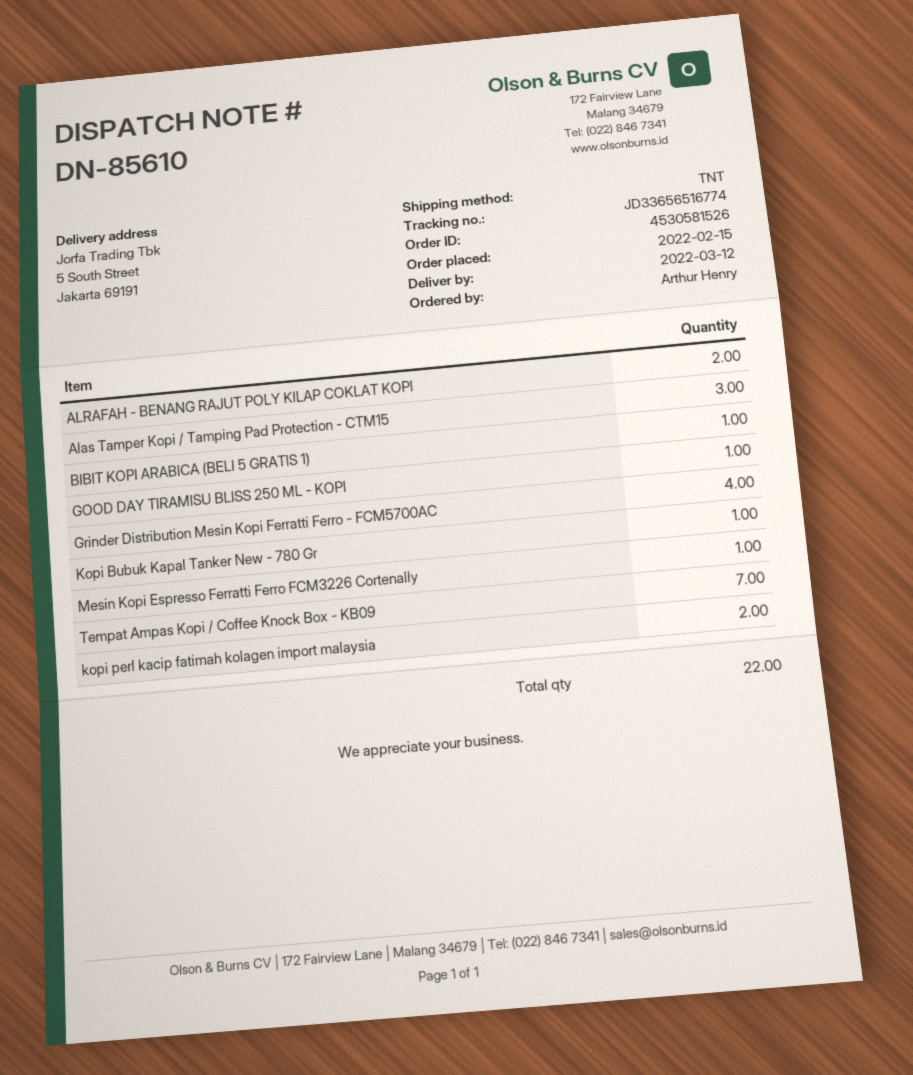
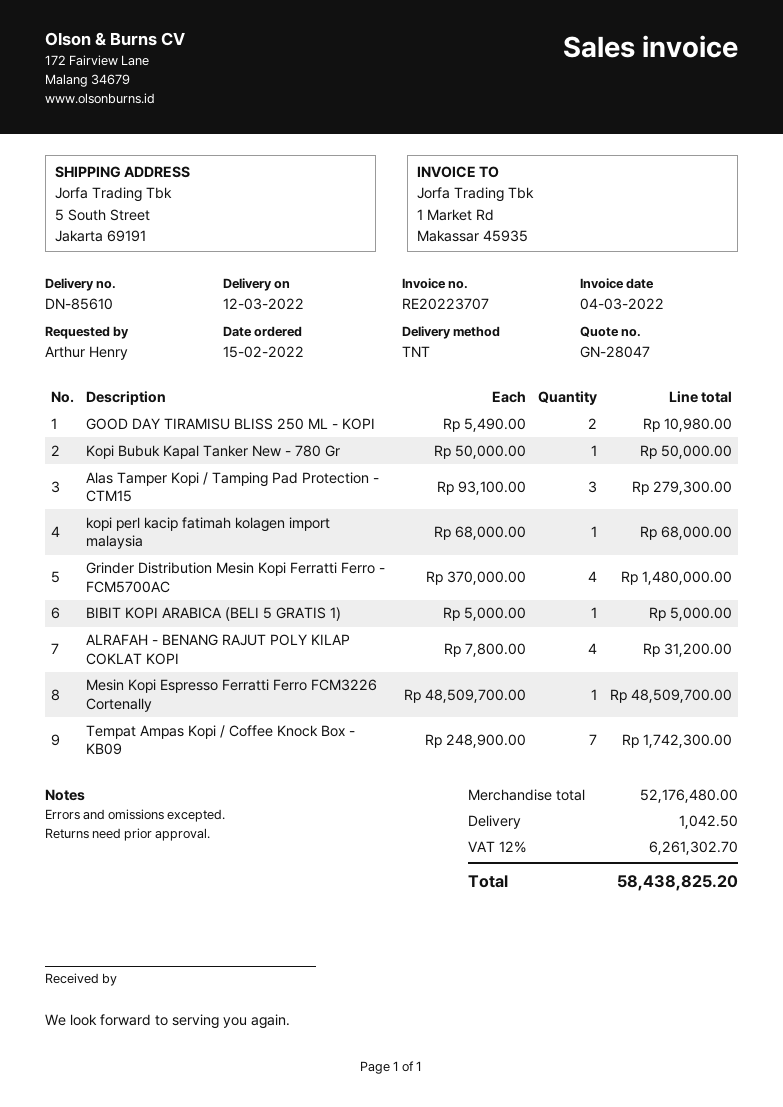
ALRAFAH - BENANG RAJUT POLY KILAP COKLAT KOPI: 2 -> 4
GOOD DAY TIRAMISU BLISS 250 ML - KOPI: 1 -> 2
kopi perl kacip fatimah kolagen import malaysia: 2 -> 1

